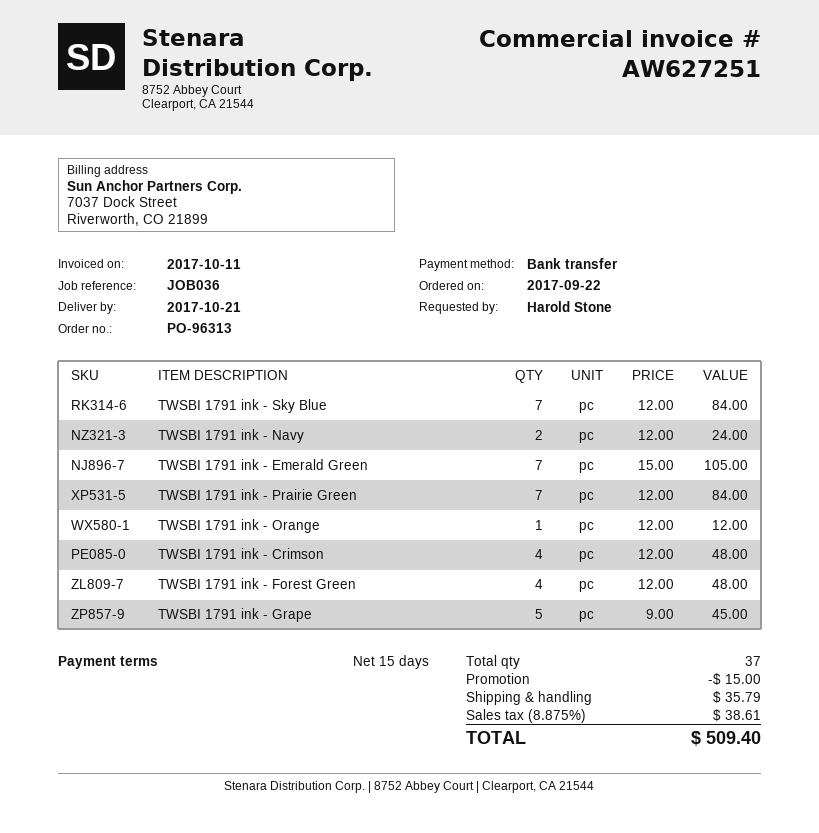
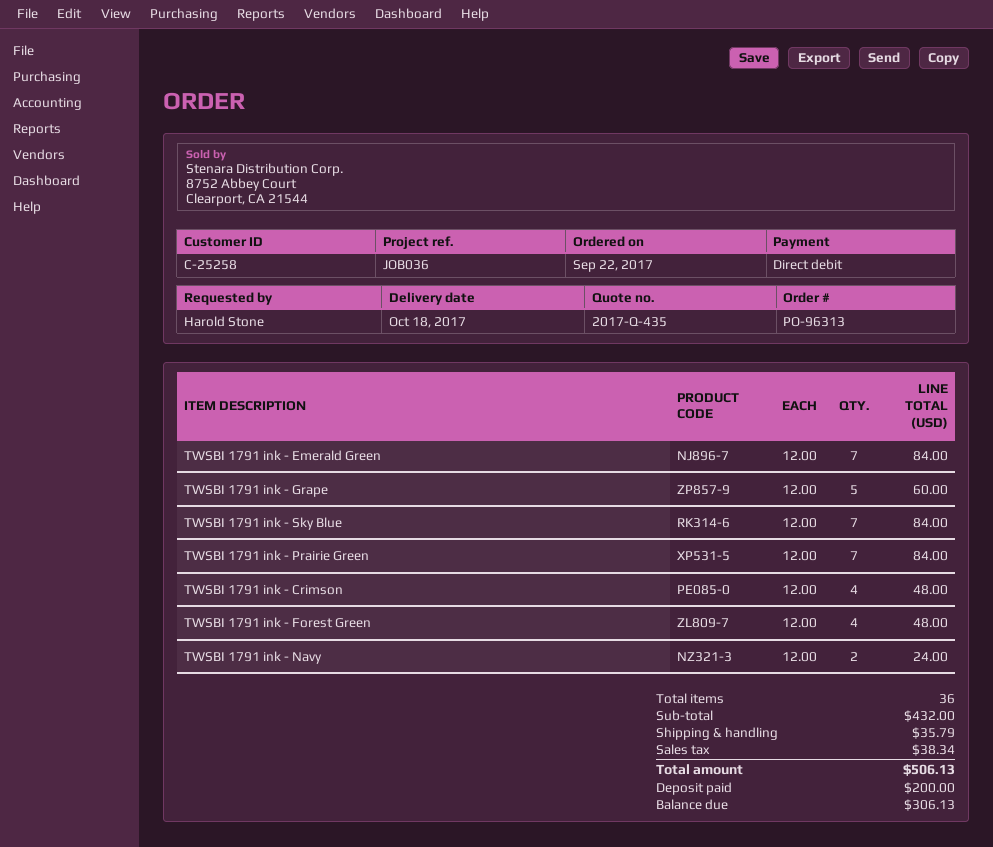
delivery date: 2017-10-21 -> 2017-10-18
payment method: bank transfer -> direct debit
TWSBI 1791 ink - Emerald Green: 7 x 15.00 = 105.00 -> 7 x 12.00 = 84.00
TWSBI 1791 ink - Orange: 1 x 12.00 = 12.00 -> none
TWSBI 1791 ink - Grape: 5 x 9.00 = 45.00 -> 5 x 12.00 = 60.00
total quantity: 37 -> 36
discount: 15.00 -> none
tax: 38.61 -> 38.34
total: 509.40 -> 506.13

